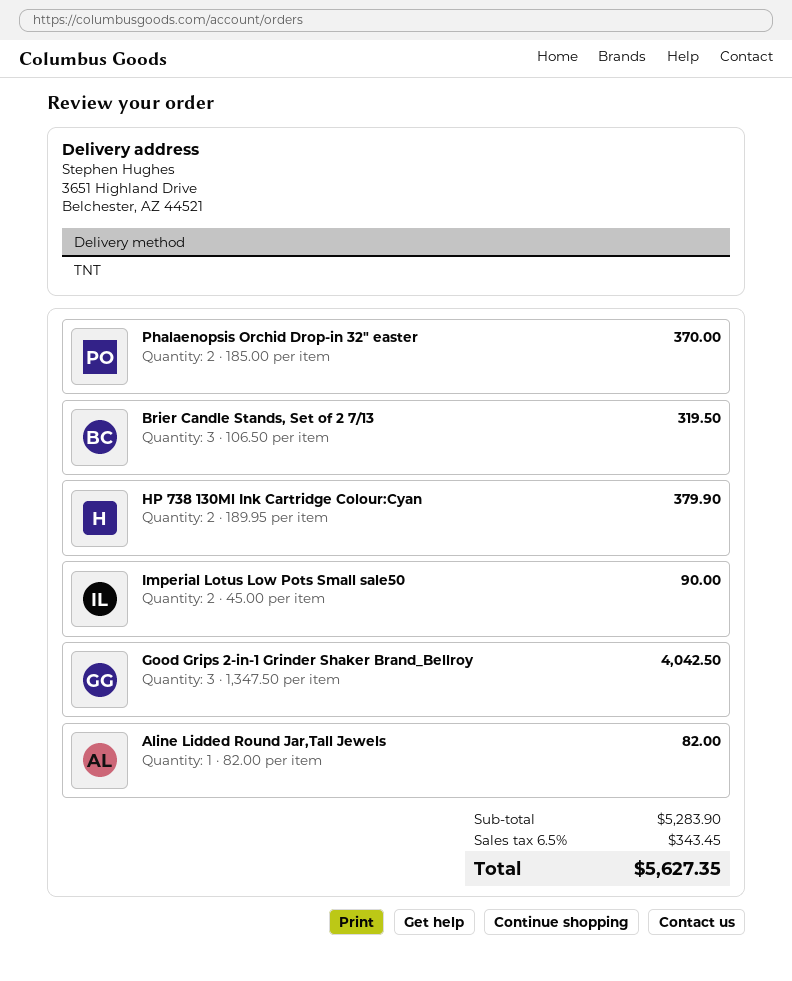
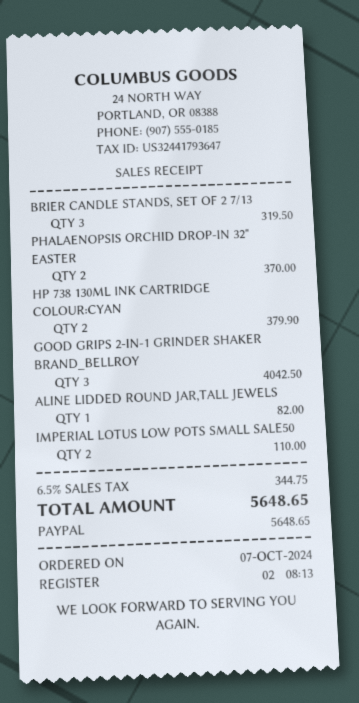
Imperial Lotus Low Pots Small sale50: 2 for 90.00 -> 2 for 110.00
tax: 6.5% = 343.45 -> 6.5% = 344.75
total: 5627.35 -> 5648.65

